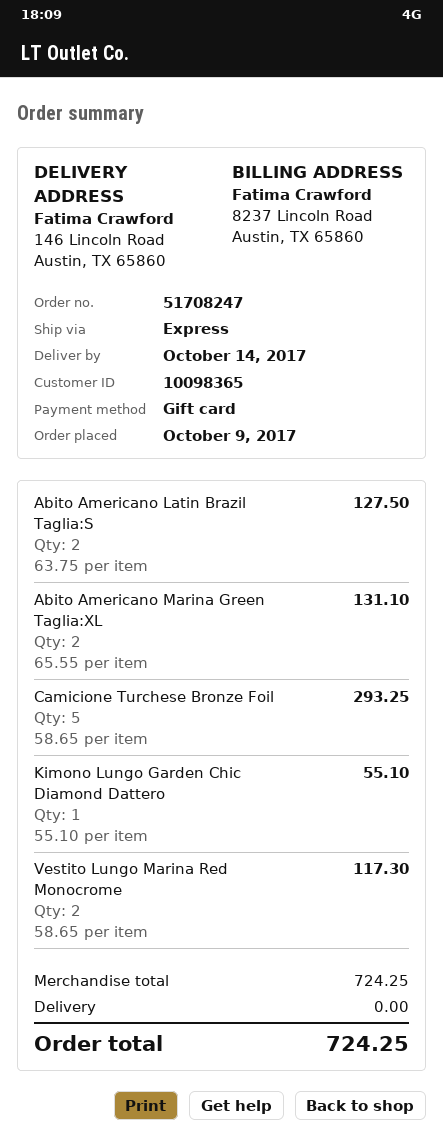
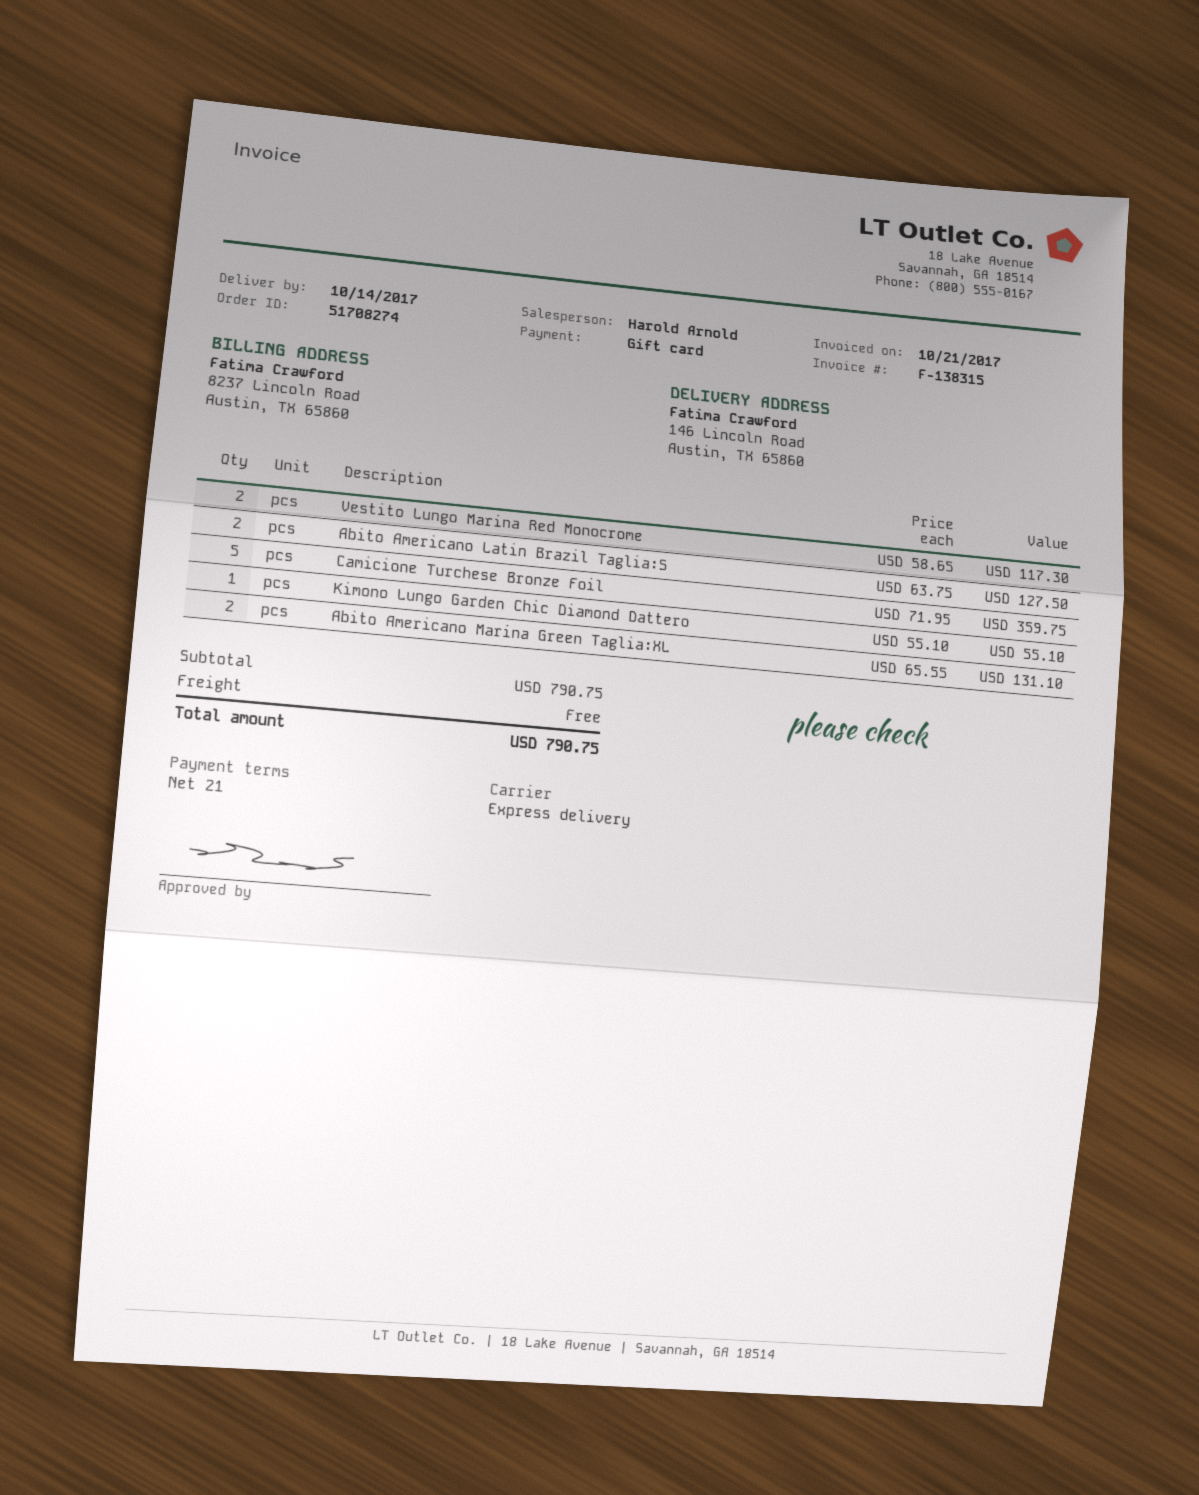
order number: 51708247 -> 51708274
Camicione Turchese Bronze Foil: 5 x 58.65 = 293.25 -> 5 x 71.95 = 359.75
subtotal: 724.25 -> 790.75
total: 724.25 -> 790.75

